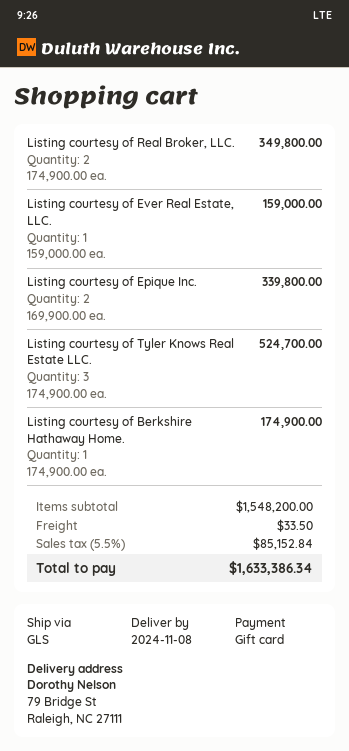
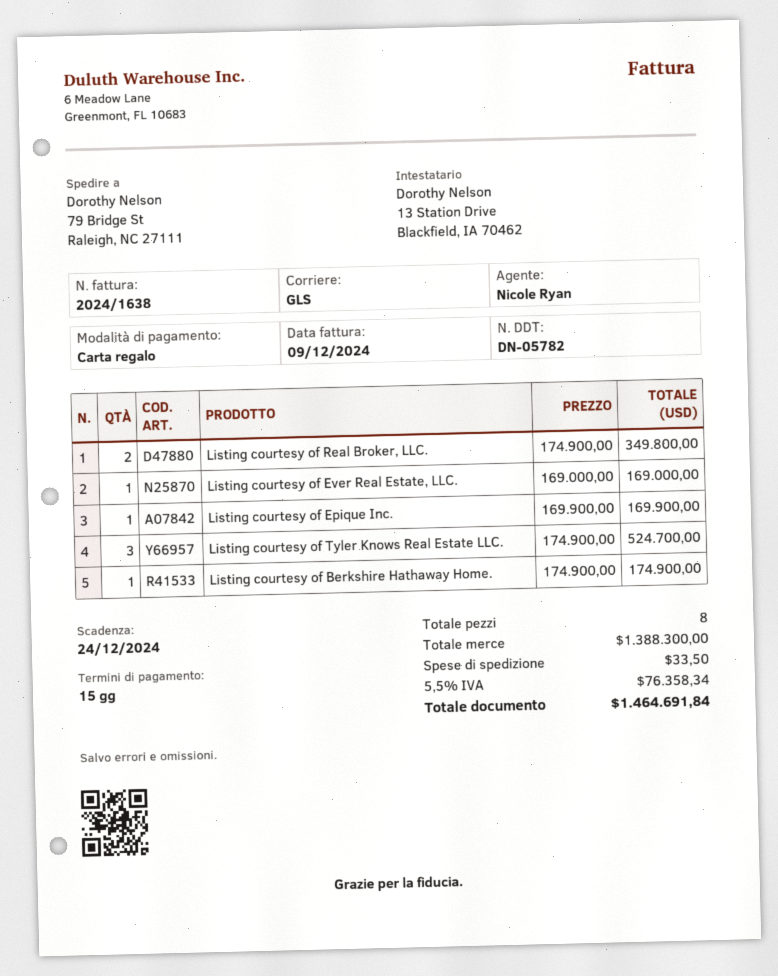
Listing courtesy of Ever Real Estate, LLC.: 1 x 159000.00 = 159000.00 -> 1 x 169000.00 = 169000.00
Listing courtesy of Epique Inc.: 2 x 169900.00 = 339800.00 -> 1 x 169900.00 = 169900.00
subtotal: 1548200.00 -> 1388300.00
tax: 5.5% = 85152.84 -> 5.5% = 76358.34
total: 1633386.34 -> 1464691.84

